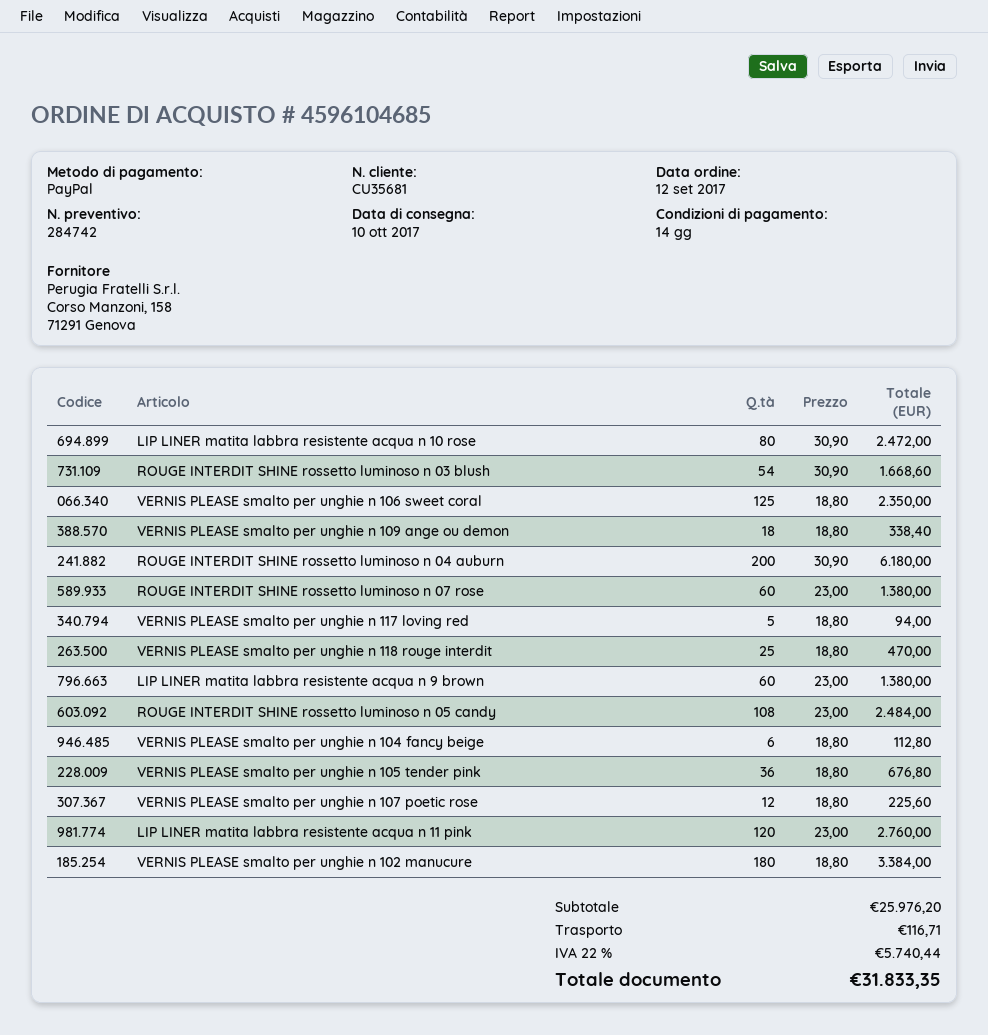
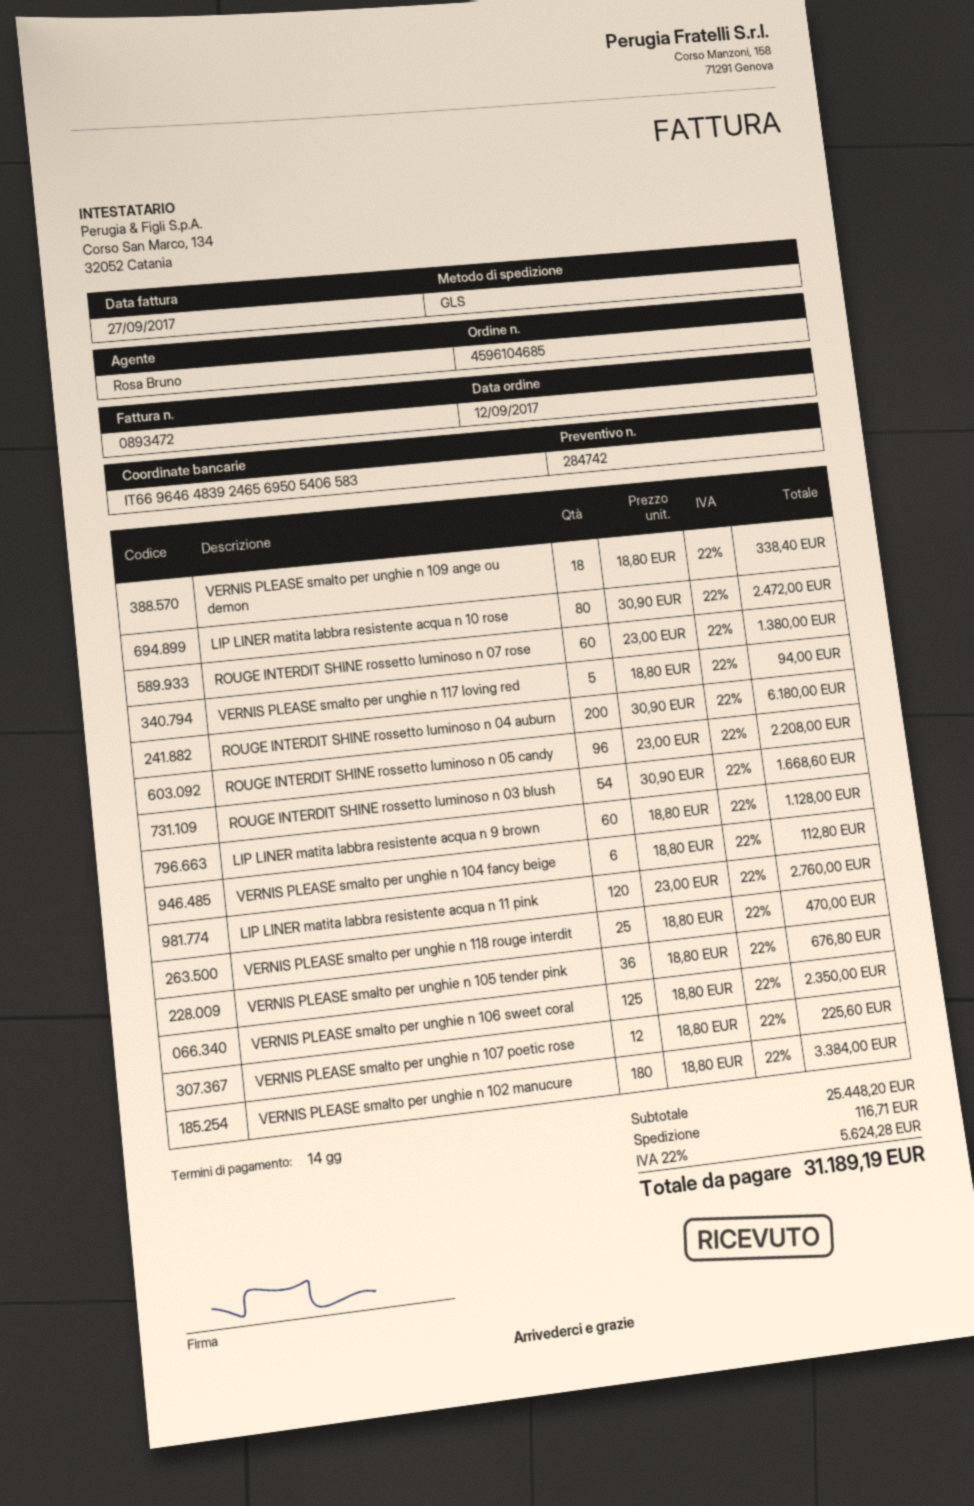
LIP LINER matita labbra resistente acqua n 9 brown: 60 x 23.00 = 1380.00 -> 60 x 18.80 = 1128.00
ROUGE INTERDIT SHINE rossetto luminoso n 05 candy: 108 x 23.00 = 2484.00 -> 96 x 23.00 = 2208.00
subtotal: 25976.20 -> 25448.20
tax: 22% = 5740.44 -> 22% = 5624.28
total: 31833.35 -> 31189.19

